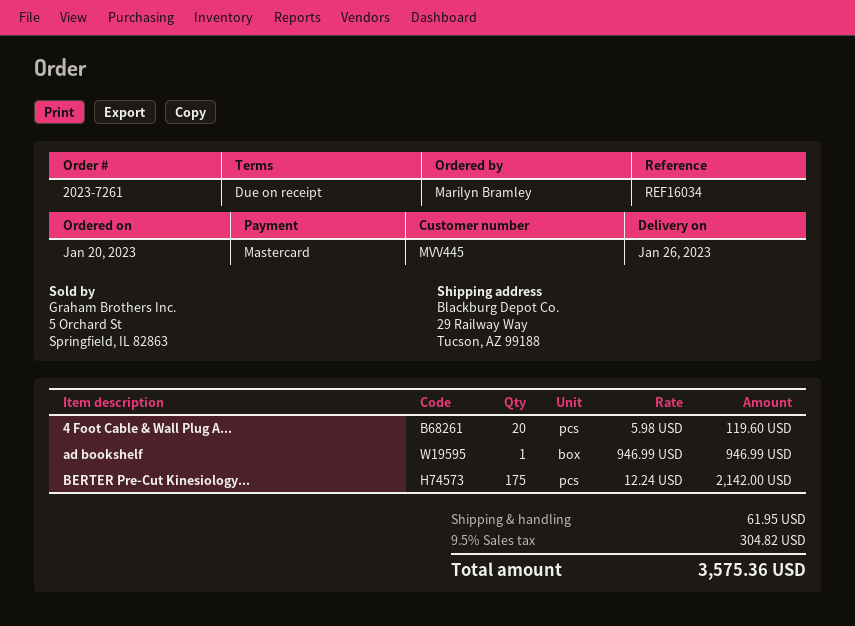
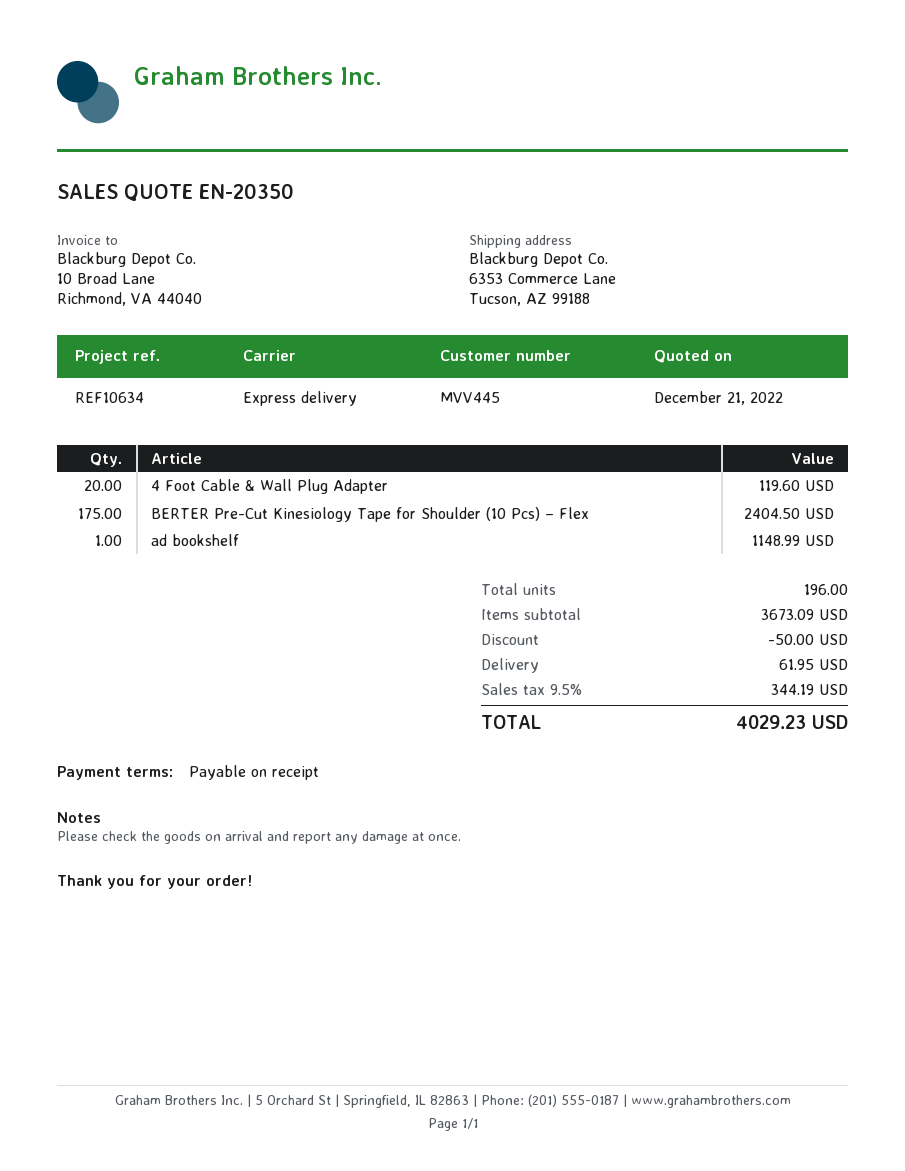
reference: REF16034 -> REF10634
ship to: 29 Railway Way, Tucson, AZ 99188 -> 6353 Commerce Lane, Tucson, AZ 99188
ad bookshelf: 1 for 946.99 -> 1 for 1148.99
BERTER Pre-Cut Kinesiology...: 175 for 2142.00 -> 175 for 2404.50
discount: none -> 50.00
tax: 9.5% = 304.82 -> 9.5% = 344.19
total: 3575.36 -> 4029.23

